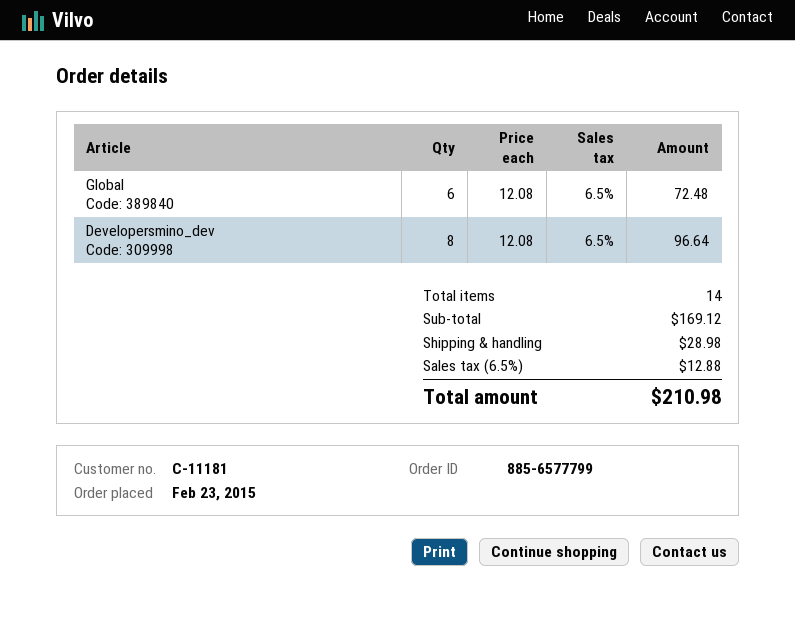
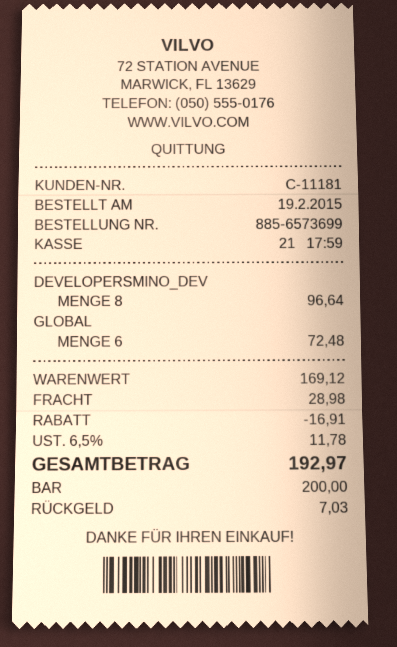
order number: 885-6577799 -> 885-6573699
order date: 2015-02-23 -> 2015-02-19
discount: none -> 16.91
tax: 6.5% = 12.88 -> 6.5% = 11.78
total: 210.98 -> 192.97

